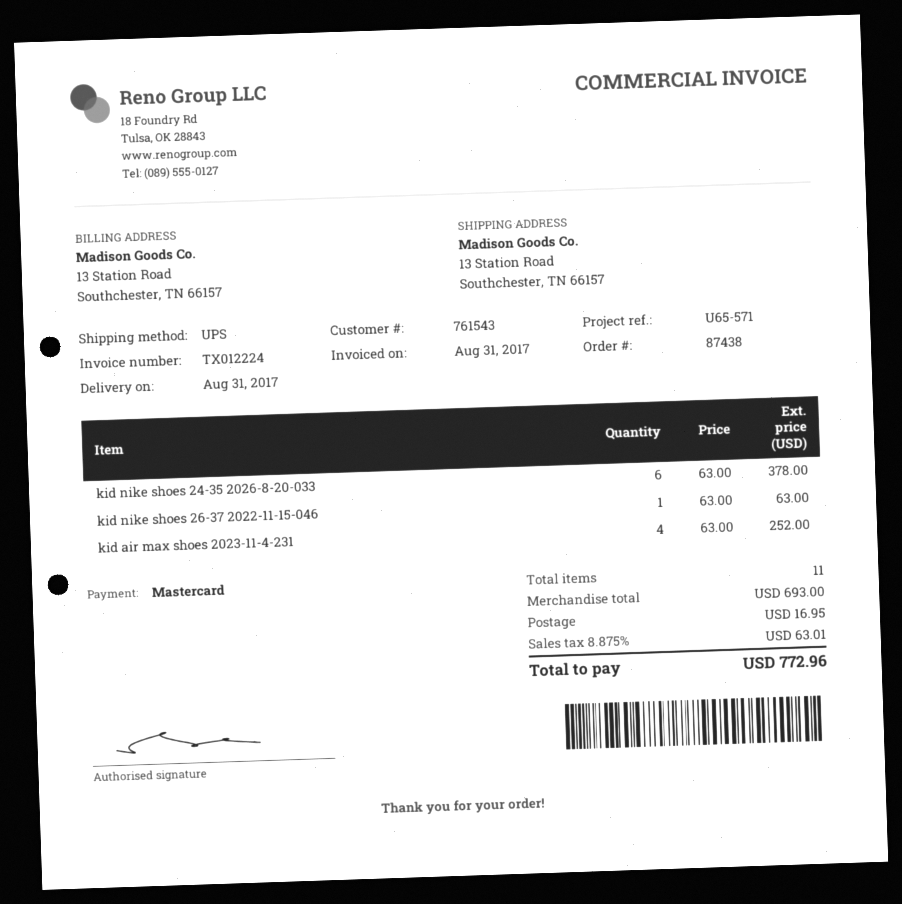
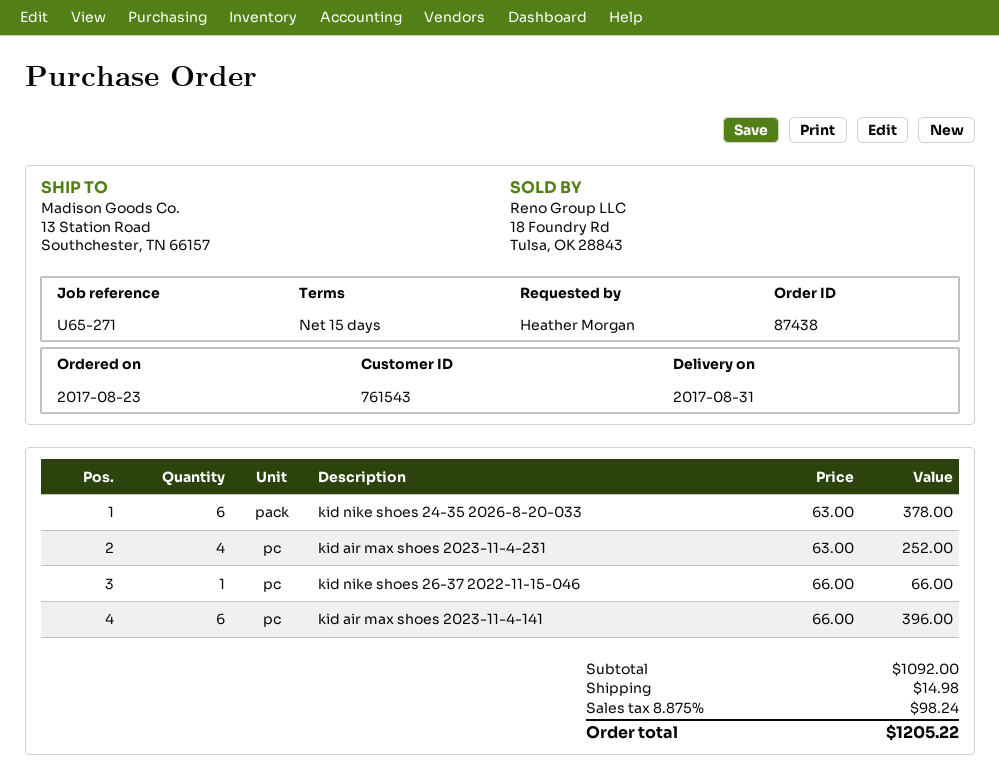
reference: U65-571 -> U65-271
kid nike shoes 26-37 2022-11-15-046: 1 x 63.00 = 63.00 -> 1 x 66.00 = 66.00
kid air max shoes 2023-11-4-141: none -> 6 x 66.00 = 396.00
subtotal: 693.00 -> 1092.00
shipping: 16.95 -> 14.98
tax: 8.875% = 63.01 -> 8.875% = 98.24
total: 772.96 -> 1205.22

